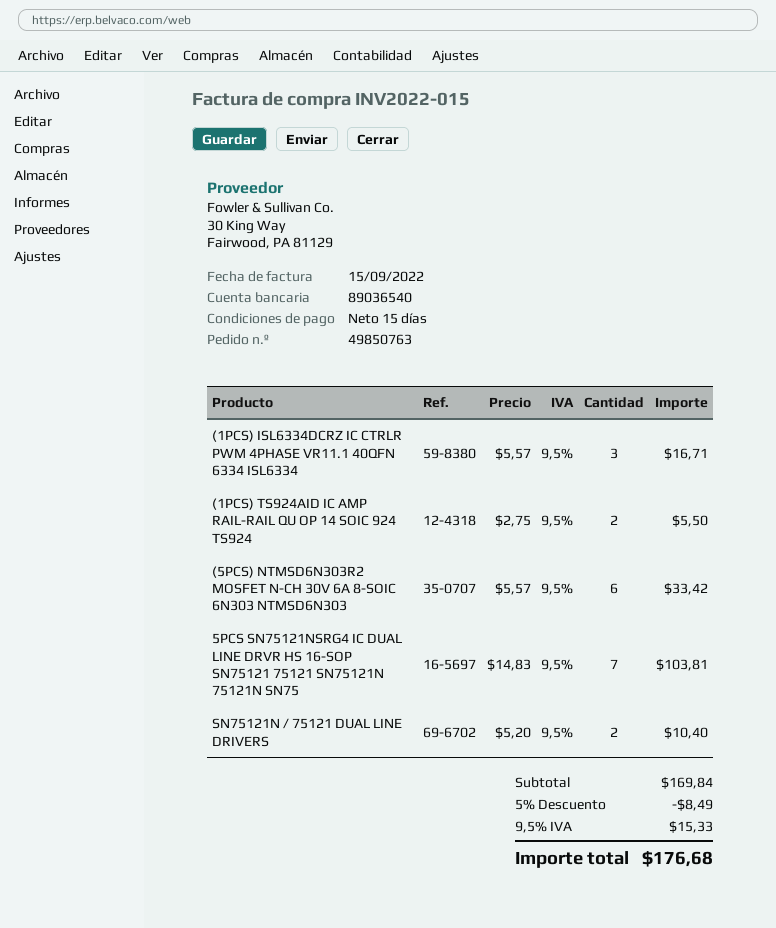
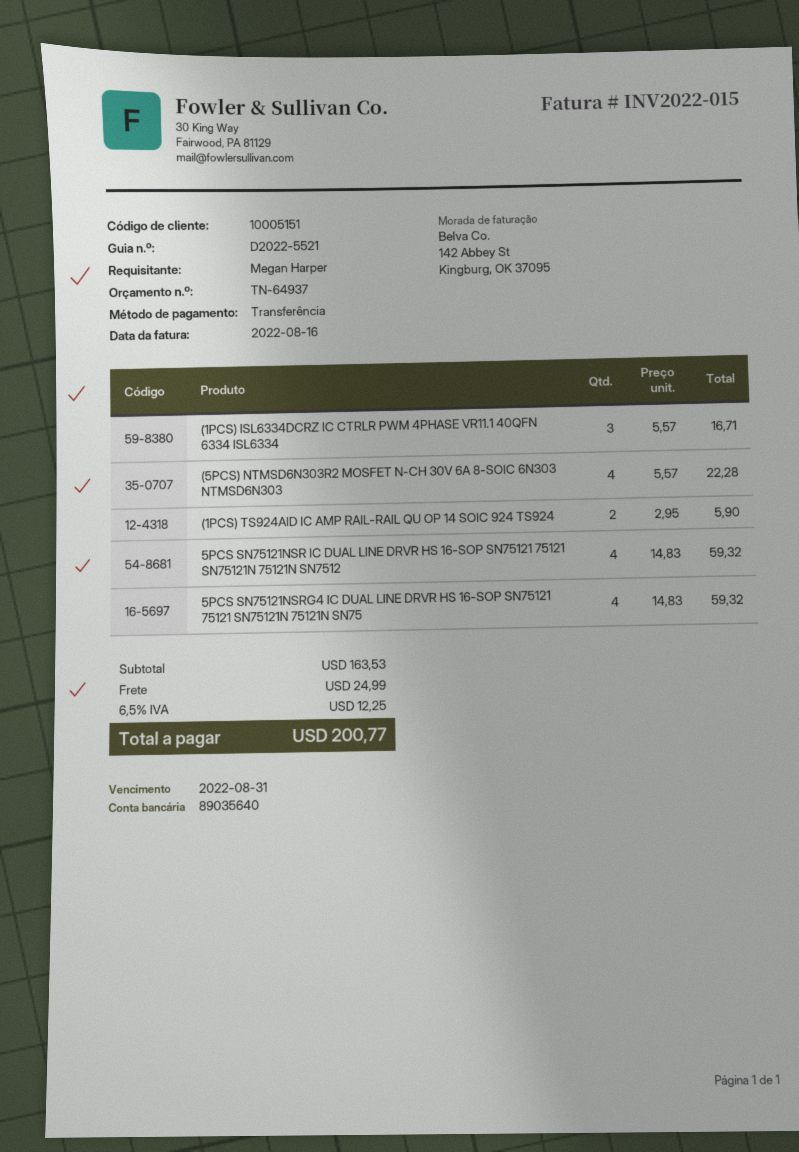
invoice date: 2022-09-15 -> 2022-08-16
bank account: 89036540 -> 89035640
(1PCS) TS924AID IC AMP RAIL-RAIL QU OP 14 SOIC 924 TS924: 2 x 2.75 = 5.50 -> 2 x 2.95 = 5.90
(5PCS) NTMSD6N303R2 MOSFET N-CH 30V 6A 8-SOIC 6N303 NTMSD6N303: 6 x 5.57 = 33.42 -> 4 x 5.57 = 22.28
5PCS SN75121NSRG4 IC DUAL LINE DRVR HS 16-SOP SN75121 75121 SN75121N 75121N SN75: 7 x 14.83 = 103.81 -> 4 x 14.83 = 59.32
SN75121N / 75121 DUAL LINE DRIVERS: 2 x 5.20 = 10.40 -> none
5PCS SN75121NSR IC DUAL LINE DRVR HS 16-SOP SN75121 75121 SN75121N 75121N SN7512: none -> 4 x 14.83 = 59.32
subtotal: 169.84 -> 163.53
discount: 5% = 8.49 -> none
shipping: none -> 24.99
tax: 9.5% = 15.33 -> 6.5% = 12.25
total: 176.68 -> 200.77

